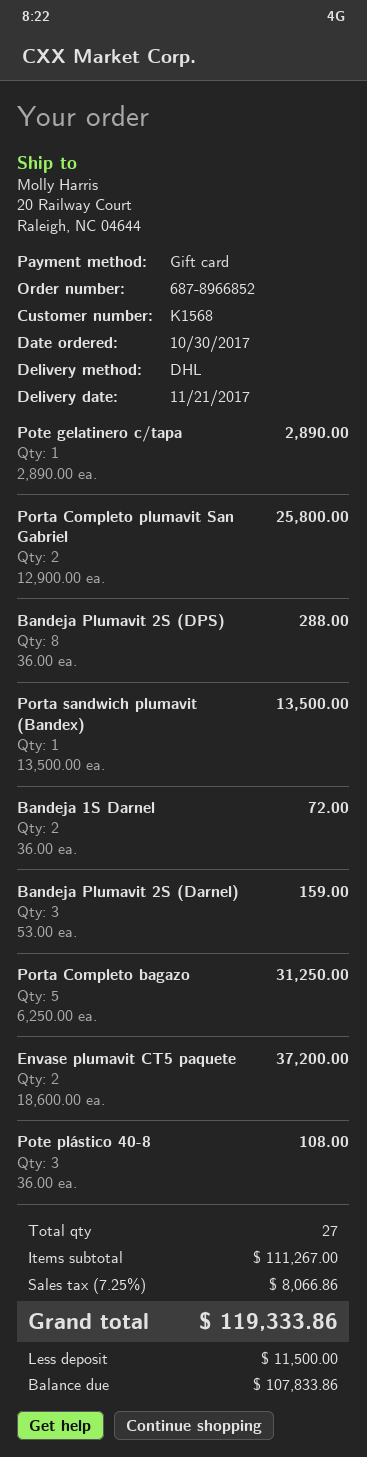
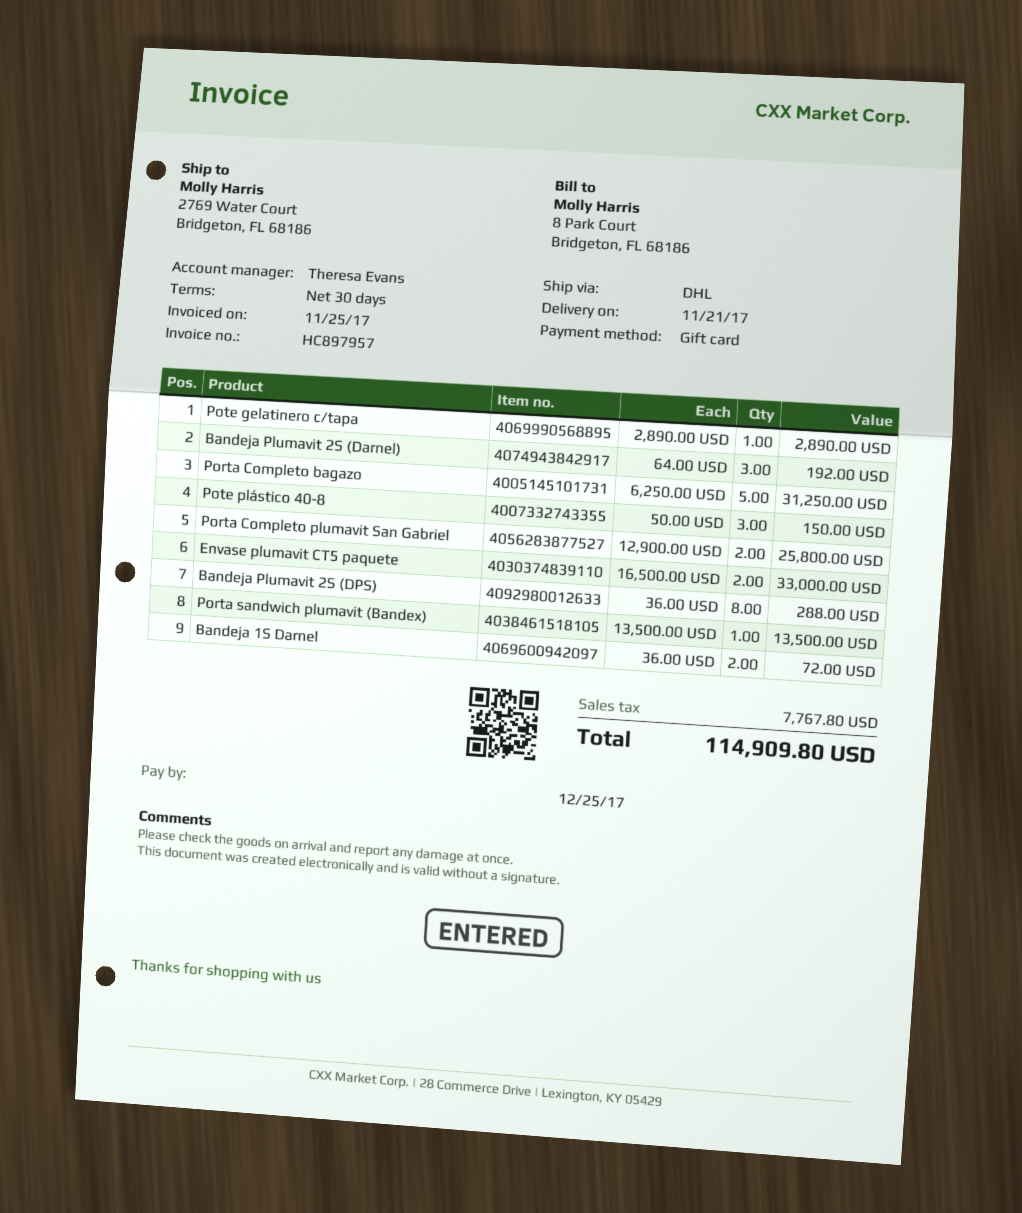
ship to: 20 Railway Court, Raleigh, NC 04644 -> 2769 Water Court, Bridgeton, FL 68186
Bandeja Plumavit 2S (Darnel): 3 x 53.00 = 159.00 -> 3 x 64.00 = 192.00
Envase plumavit CT5 paquete: 2 x 18600.00 = 37200.00 -> 2 x 16500.00 = 33000.00
Pote plástico 40-8: 3 x 36.00 = 108.00 -> 3 x 50.00 = 150.00
tax: 8066.86 -> 7767.80
total: 119333.86 -> 114909.80

